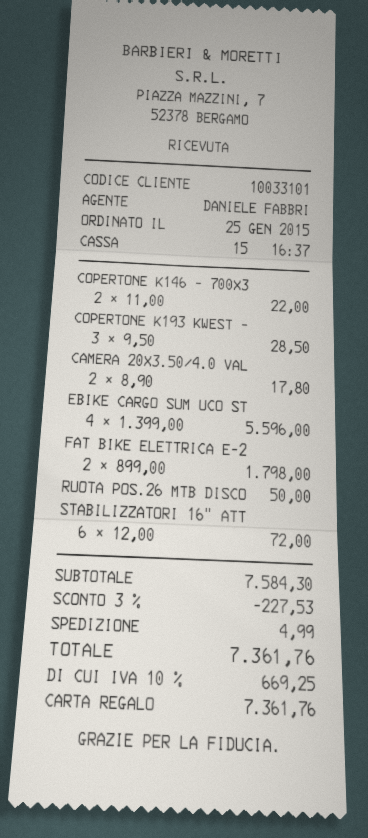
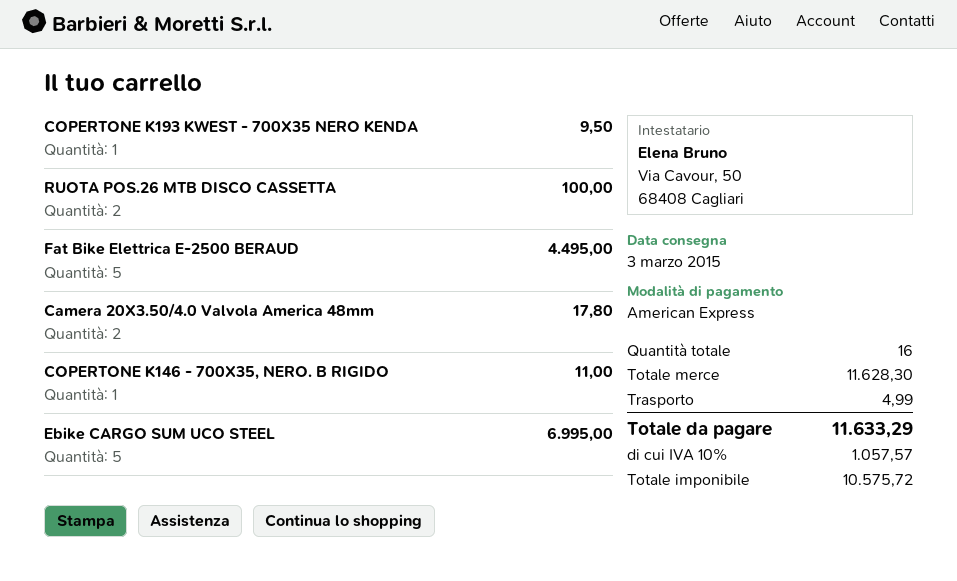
payment method: gift card -> American Express
COPERTONE K146 - 700X3: 2 for 22.00 -> 1 for 11.00
COPERTONE K193 KWEST -: 3 for 28.50 -> 1 for 9.50
EBIKE CARGO SUM UCO ST: 4 for 5596.00 -> 5 for 6995.00
FAT BIKE ELETTRICA E-2: 2 for 1798.00 -> 5 for 4495.00
RUOTA POS.26 MTB DISCO: 1 for 50.00 -> 2 for 100.00
STABILIZZATORI 16" ATT: 6 for 72.00 -> none
subtotal: 7584.30 -> 11628.30
discount: 3% = 227.53 -> none
tax: 10% = 669.25 -> 10% = 1057.57
total: 7361.76 -> 11633.29

